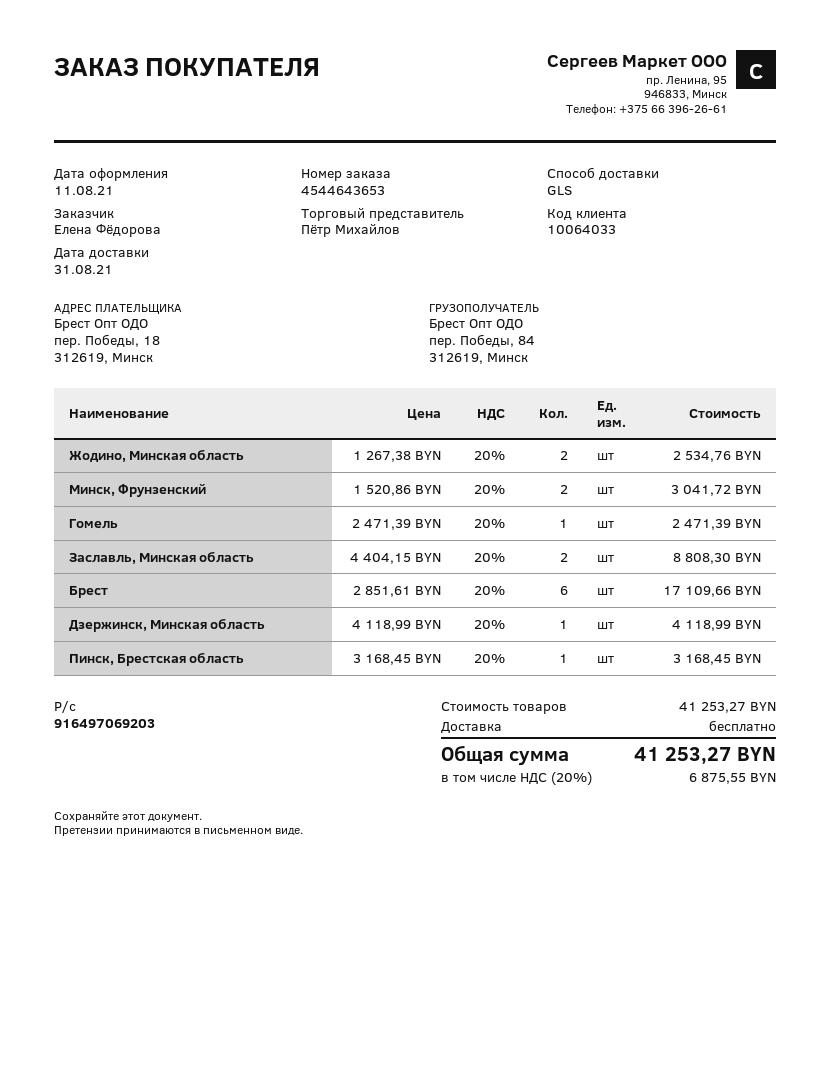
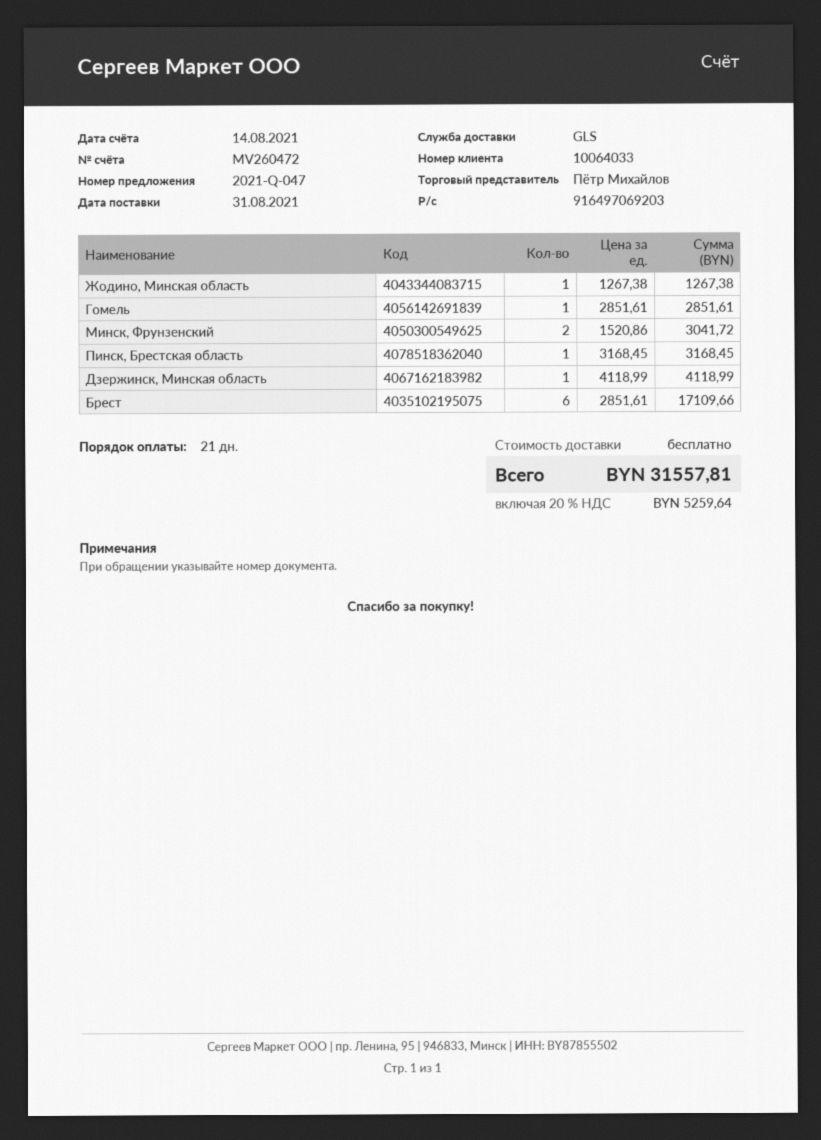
Жодино, Минская область: 2 x 1267.38 = 2534.76 -> 1 x 1267.38 = 1267.38
Гомель: 1 x 2471.39 = 2471.39 -> 1 x 2851.61 = 2851.61
Заславль, Минская область: 2 x 4404.15 = 8808.30 -> none
tax: 20% = 6875.55 -> 20% = 5259.64
total: 41253.27 -> 31557.81

